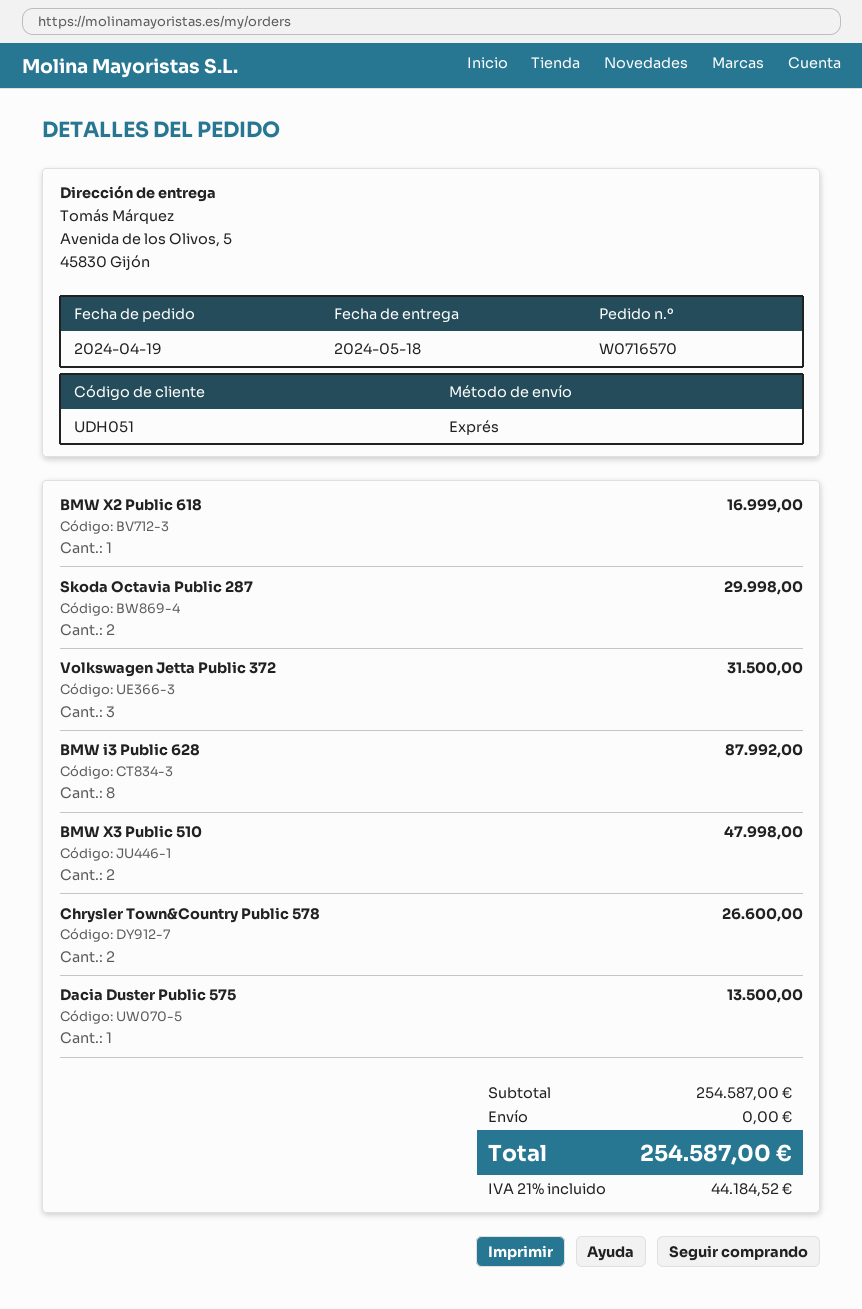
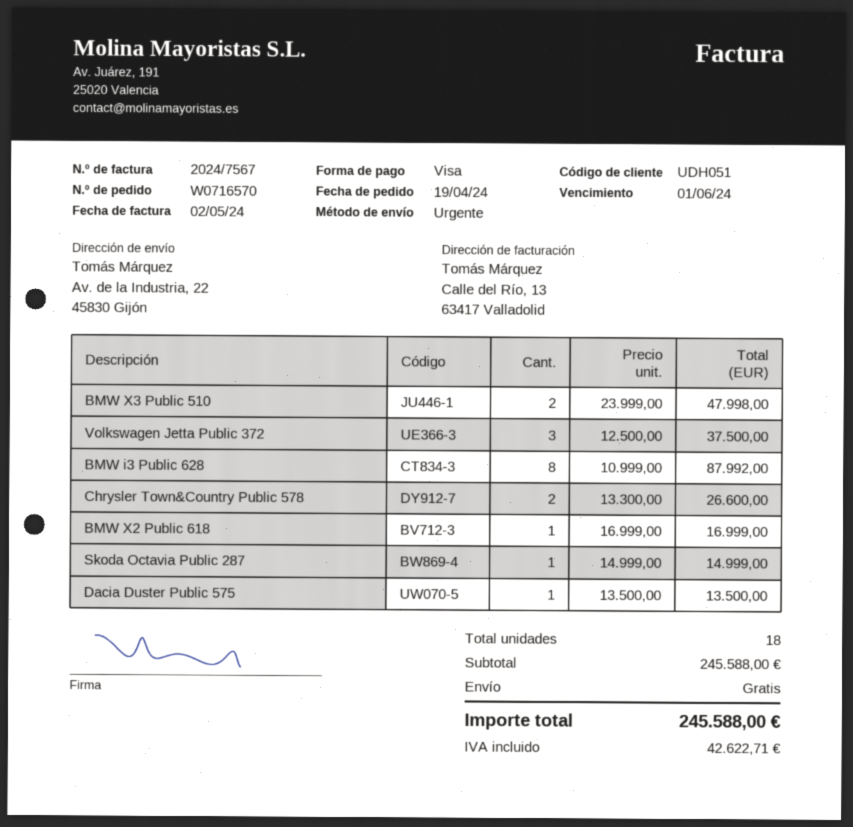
ship to: Avenida de los Olivos, 5, 45830 Gijón -> Av. de la Industria, 22, 45830 Gijón
Skoda Octavia Public 287: 2 for 29998.00 -> 1 for 14999.00
Volkswagen Jetta Public 372: 3 for 31500.00 -> 3 for 37500.00
subtotal: 254587.00 -> 245588.00
tax: 44184.52 -> 42622.71
total: 254587.00 -> 245588.00

